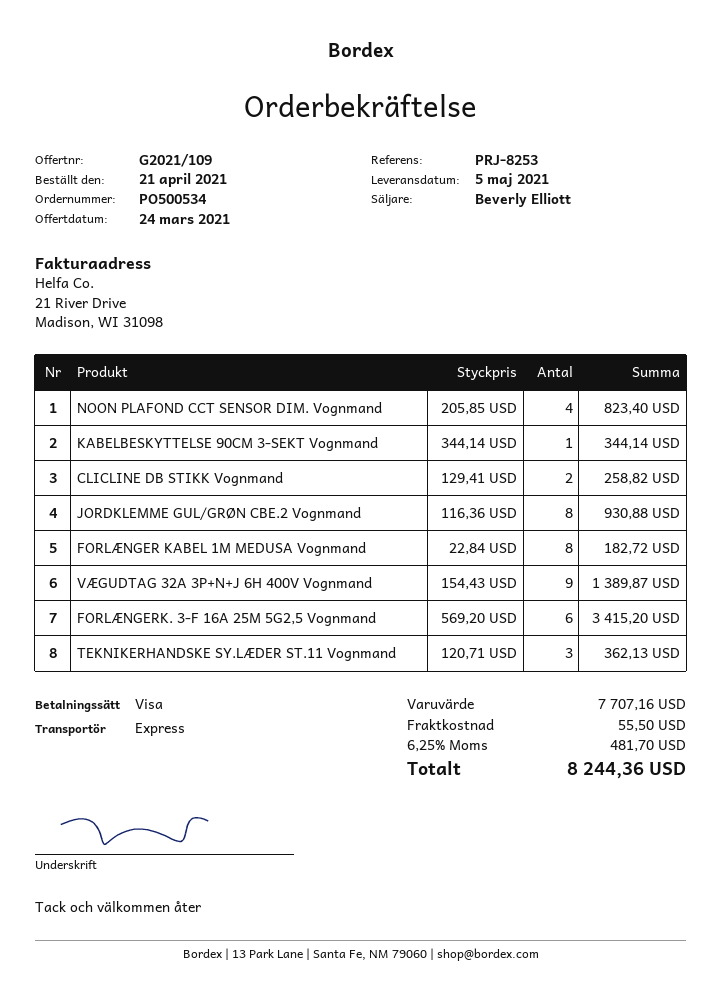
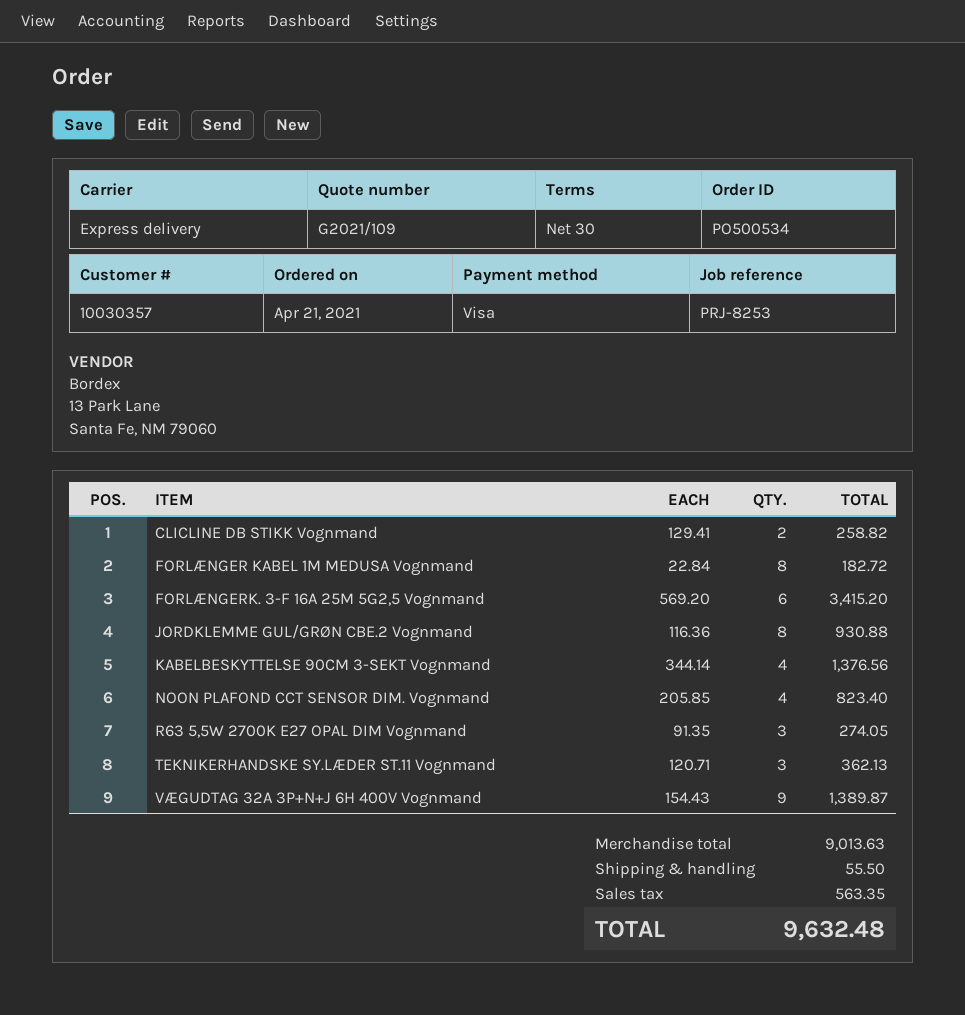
KABELBESKYTTELSE 90CM 3-SEKT Vognmand: 1 x 344.14 = 344.14 -> 4 x 344.14 = 1376.56
R63 5,5W 2700K E27 OPAL DIM Vognmand: none -> 3 x 91.35 = 274.05
subtotal: 7707.16 -> 9013.63
tax: 481.70 -> 563.35
total: 8244.36 -> 9632.48

